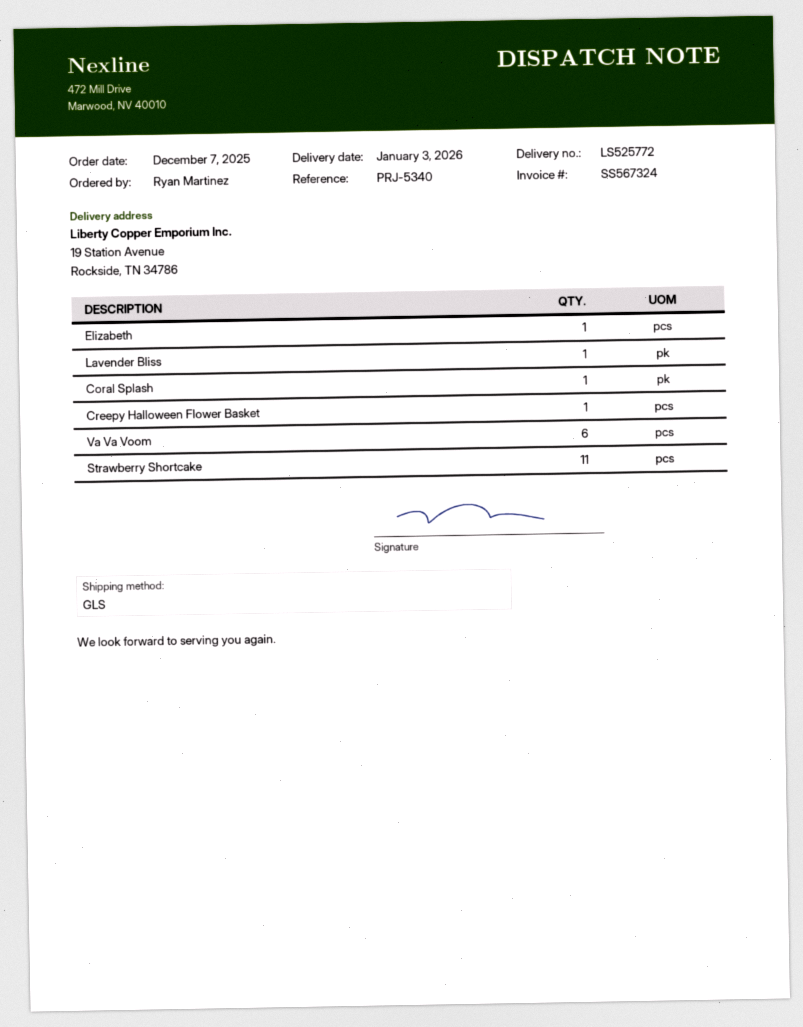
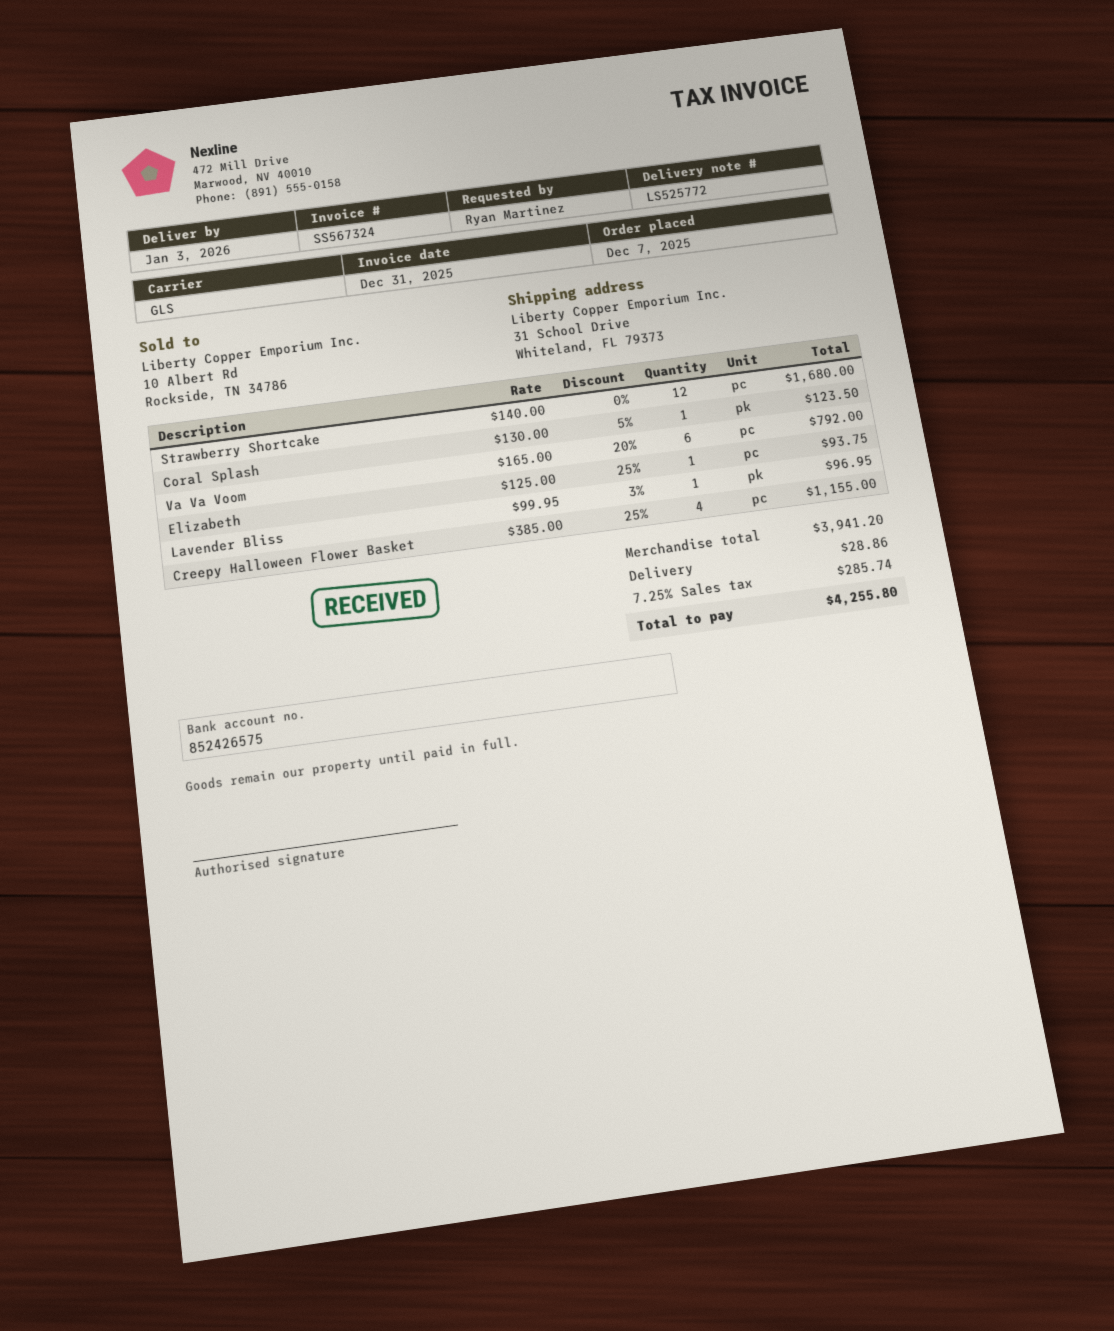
ship to: 19 Station Avenue, Rockside, TN 34786 -> 31 School Drive, Whiteland, FL 79373
Creepy Halloween Flower Basket: 1 -> 4
Strawberry Shortcake: 11 -> 12

